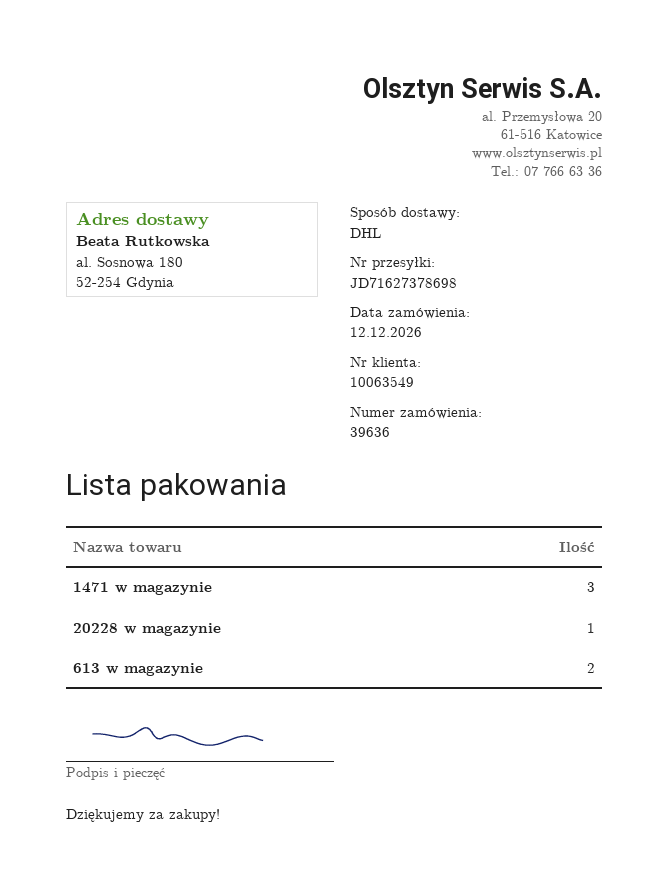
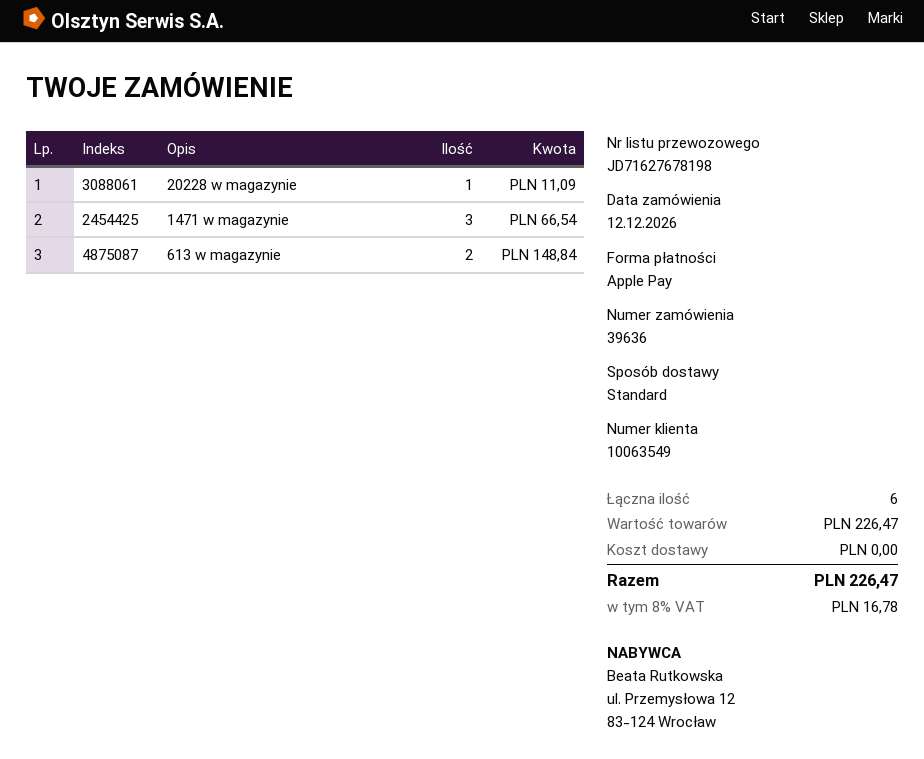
shipping method: DHL -> standard
tracking number: JD71627378698 -> JD71627678198

